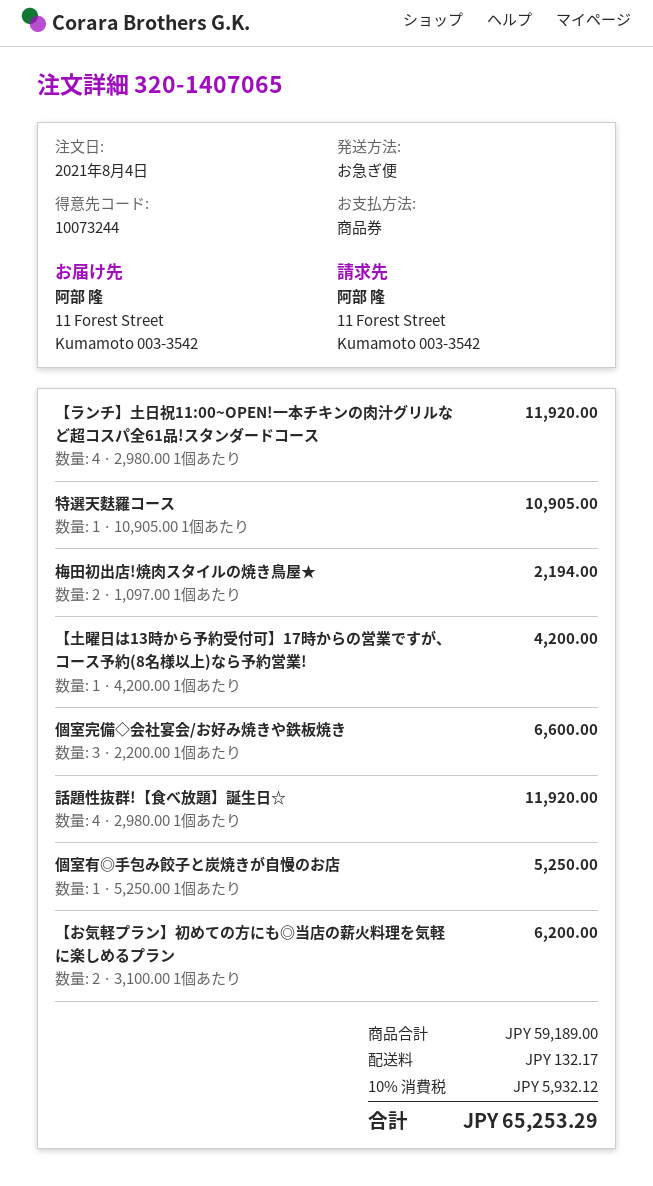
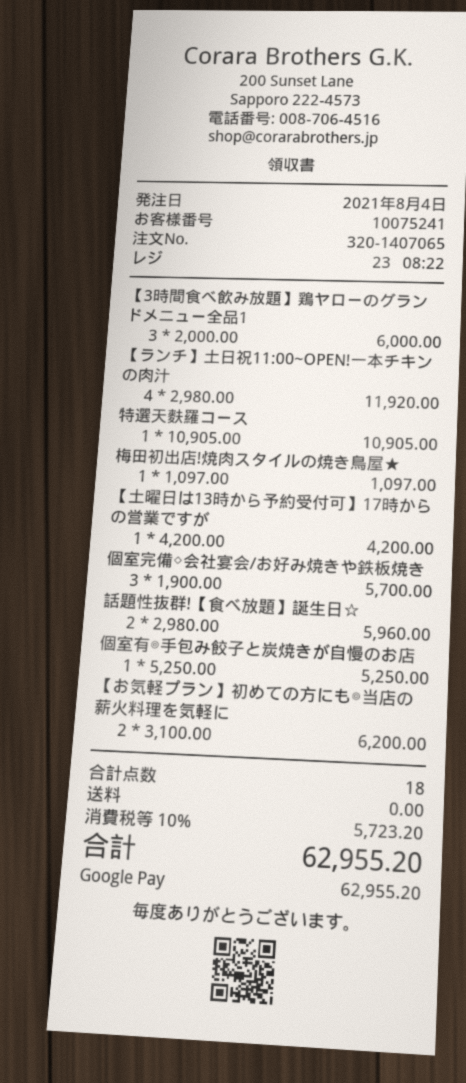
customer number: 10073244 -> 10075241
payment method: gift card -> Google Pay
梅田初出店!焼肉スタイルの焼き鳥屋★: 2 x 1097.00 = 2194.00 -> 1 x 1097.00 = 1097.00
個室完備◇会社宴会/お好み焼きや鉄板焼き: 3 x 2200.00 = 6600.00 -> 3 x 1900.00 = 5700.00
話題性抜群!【食べ放題】誕生日☆: 4 x 2980.00 = 11920.00 -> 2 x 2980.00 = 5960.00
【3時間食べ飲み放題】鶏ヤローのグランドメニュー全品1: none -> 3 x 2000.00 = 6000.00
shipping: 132.17 -> 0.00
tax: 10% = 5932.12 -> 10% = 5723.20
total: 65253.29 -> 62955.20

